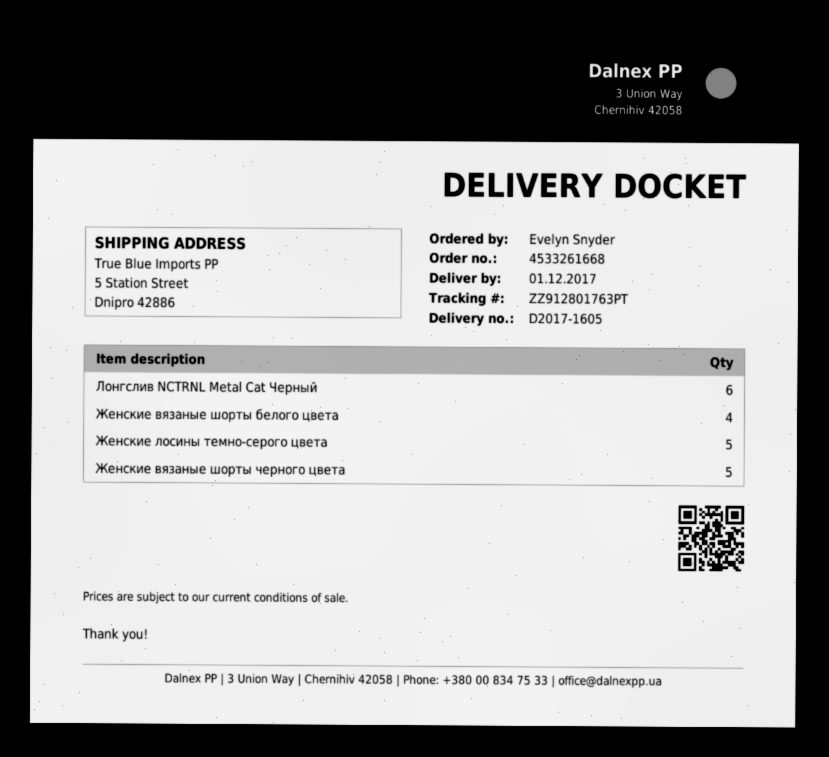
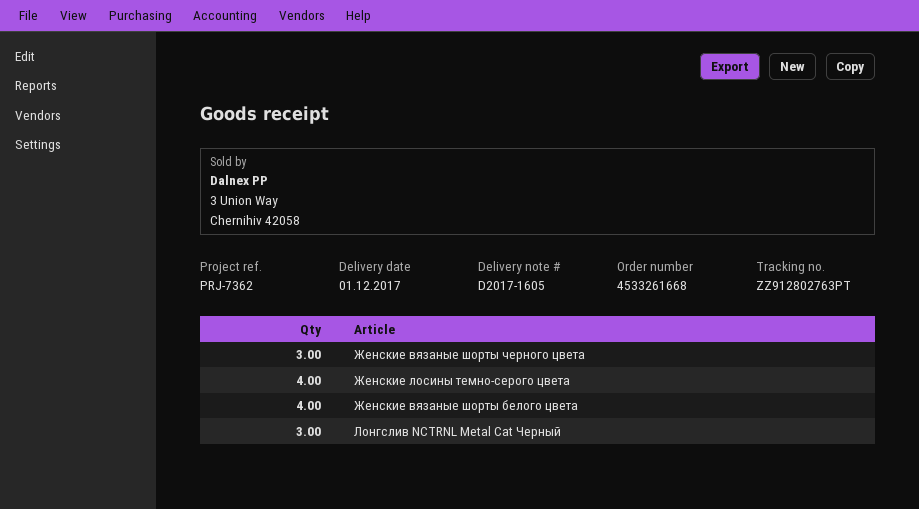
tracking number: ZZ912801763PT -> ZZ912802763PT
Лонгслив NCTRNL Metal Cat Черный: 6 -> 3
Женские лосины темно-серого цвета: 5 -> 4
Женские вязаные шорты черного цвета: 5 -> 3

